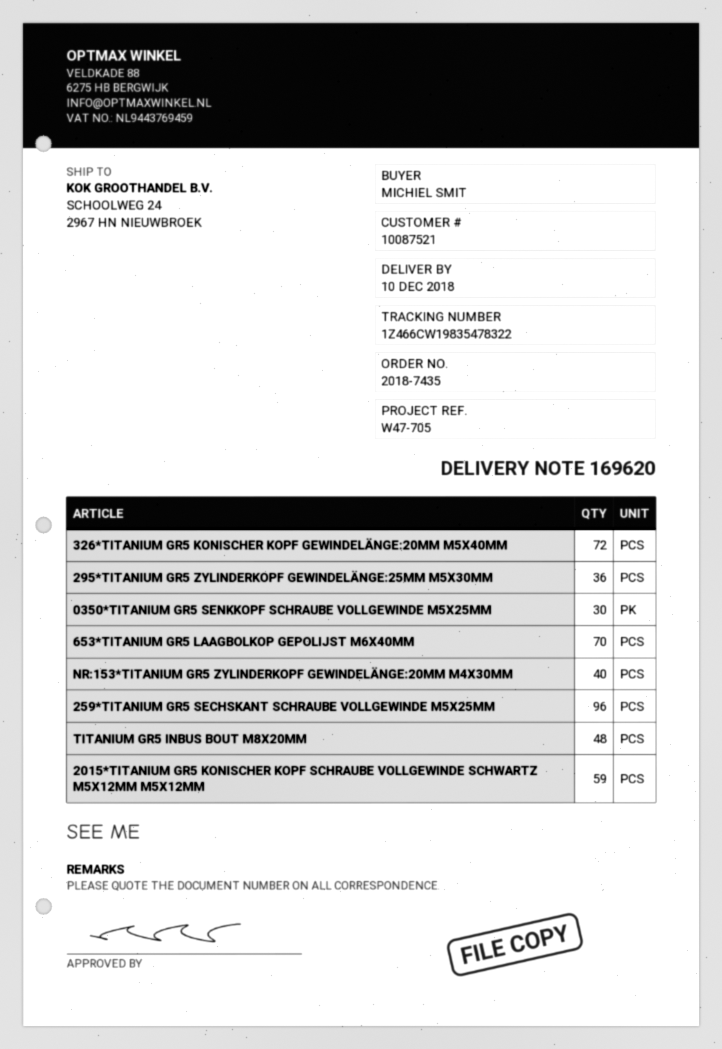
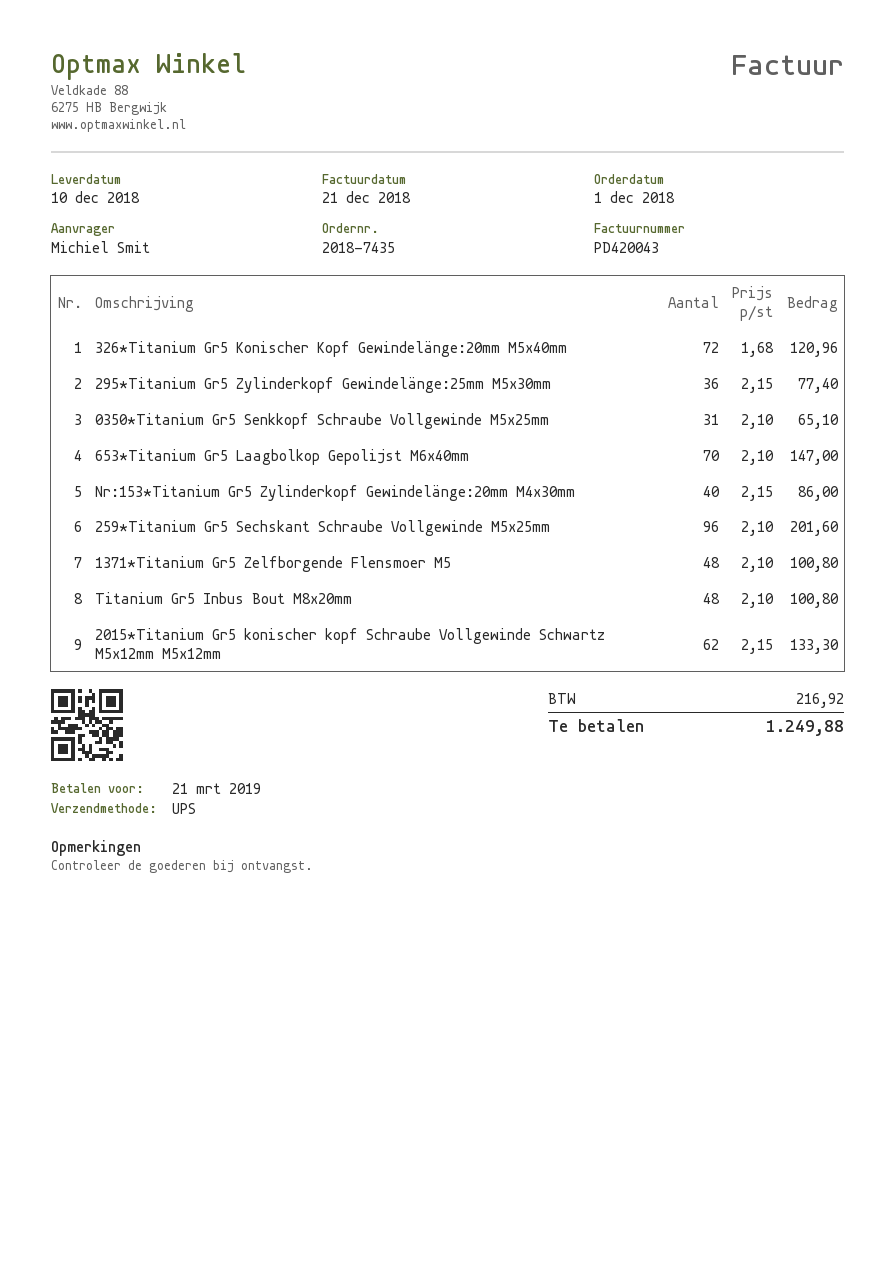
0350*TITANIUM GR5 SENKKOPF SCHRAUBE VOLLGEWINDE M5X25MM: 30 -> 31
2015*TITANIUM GR5 KONISCHER KOPF SCHRAUBE VOLLGEWINDE SCHWARTZ M5X12MM M5X12MM: 59 -> 62
1371*Titanium Gr5 Zelfborgende Flensmoer M5: none -> 48

